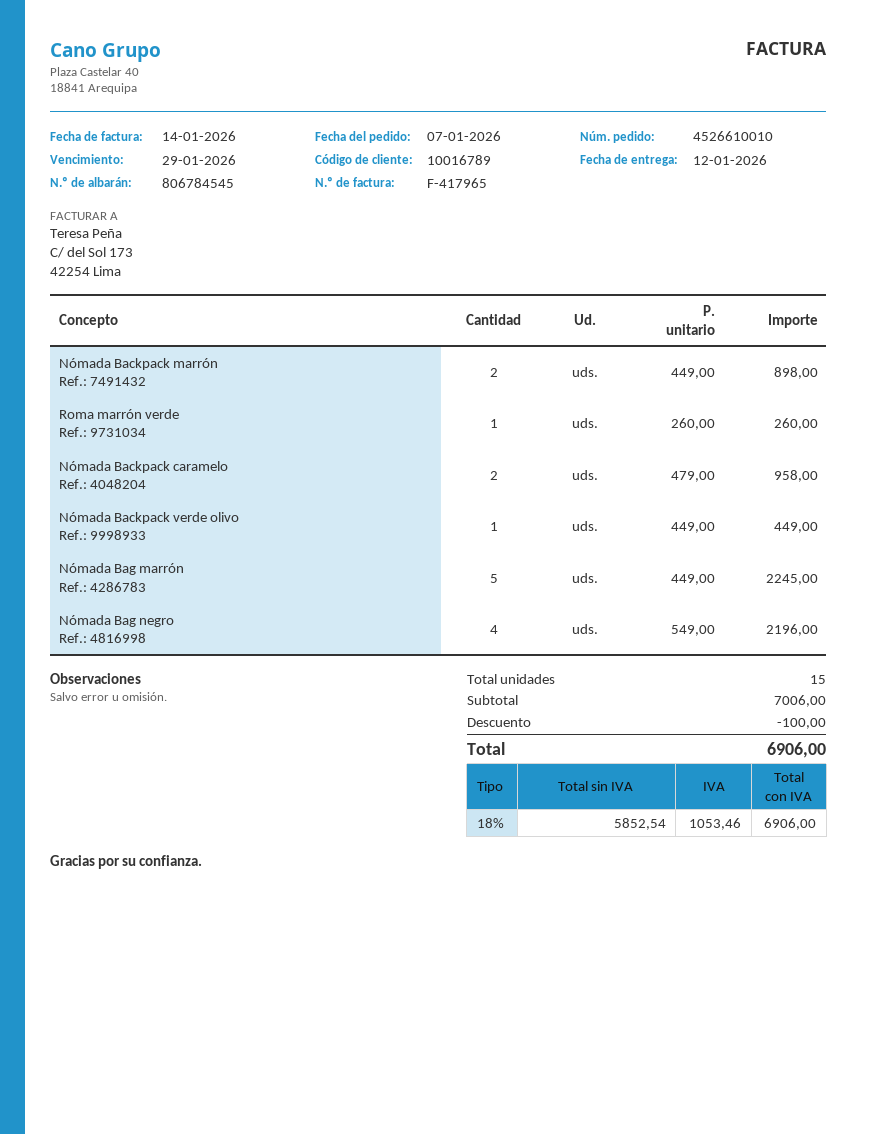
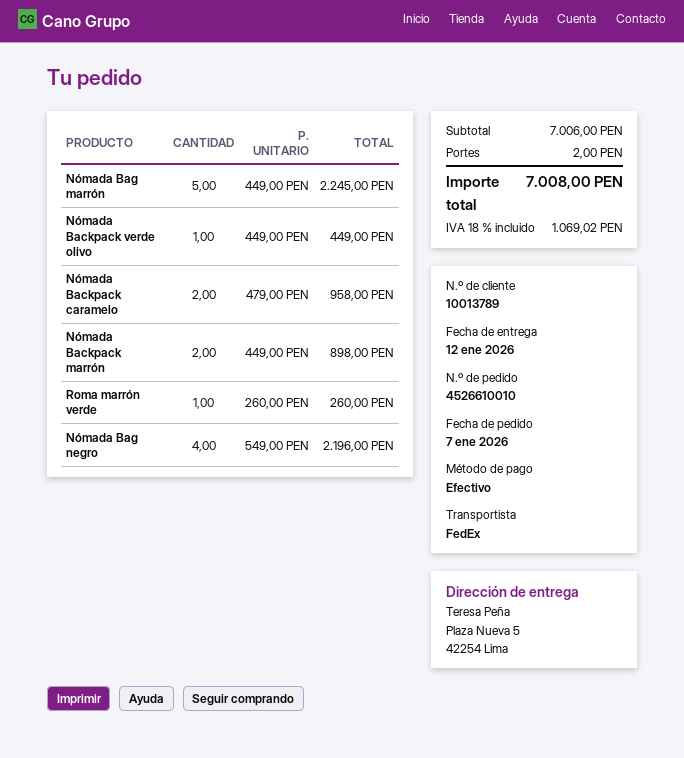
customer number: 10016789 -> 10013789
discount: 100.00 -> none
shipping: none -> 2.00
tax: 18% = 1053.46 -> 18% = 1069.02
total: 6906.00 -> 7008.00

